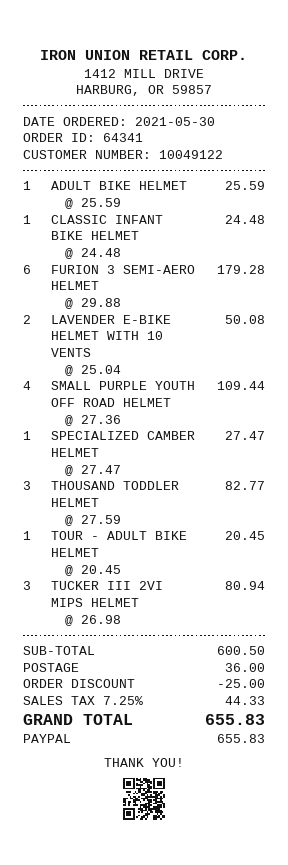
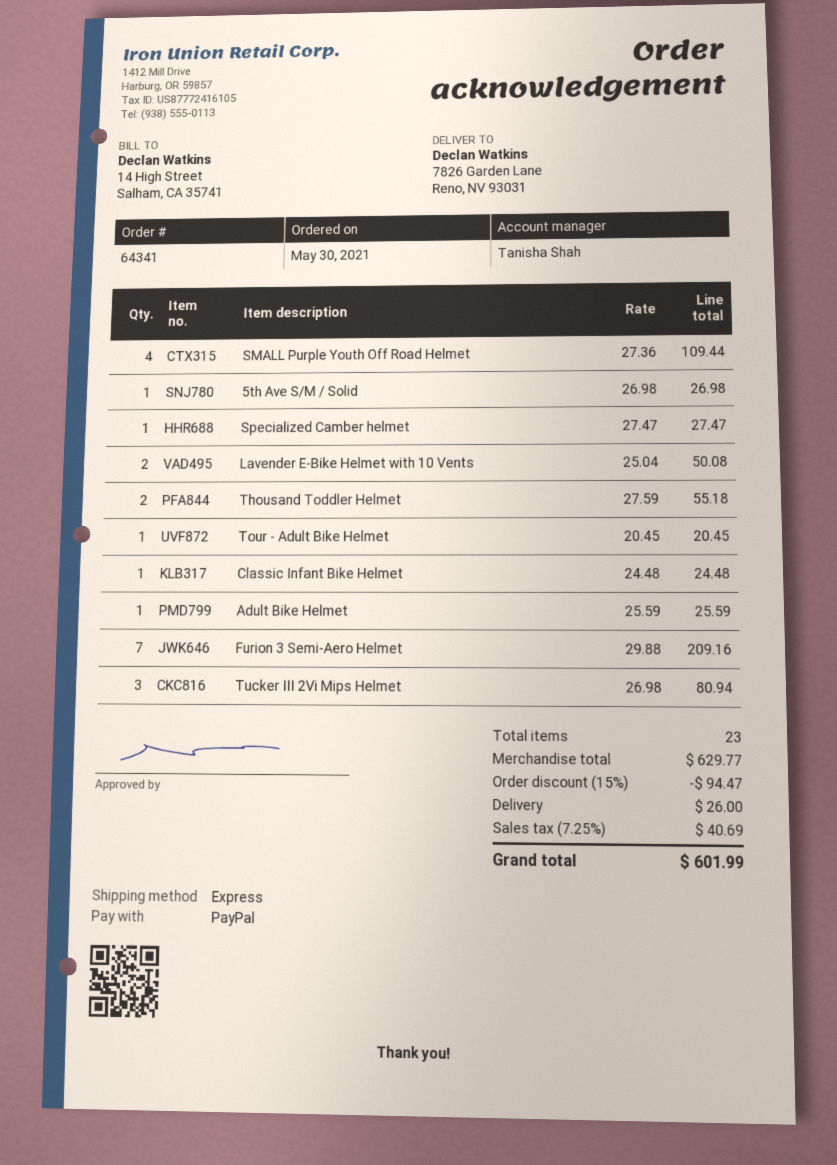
FURION 3 SEMI-AERO HELMET: 6 x 29.88 = 179.28 -> 7 x 29.88 = 209.16
THOUSAND TODDLER HELMET: 3 x 27.59 = 82.77 -> 2 x 27.59 = 55.18
5th Ave S/M / Solid: none -> 1 x 26.98 = 26.98
subtotal: 600.50 -> 629.77
discount: 25.00 -> 94.47
shipping: 36.00 -> 26.00
tax: 7.25% = 44.33 -> 7.25% = 40.69
total: 655.83 -> 601.99

